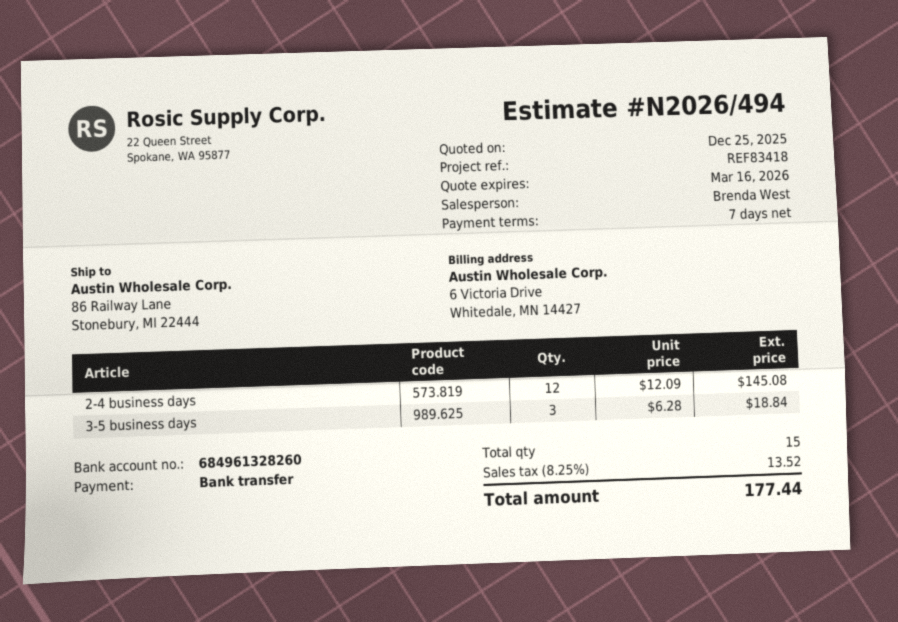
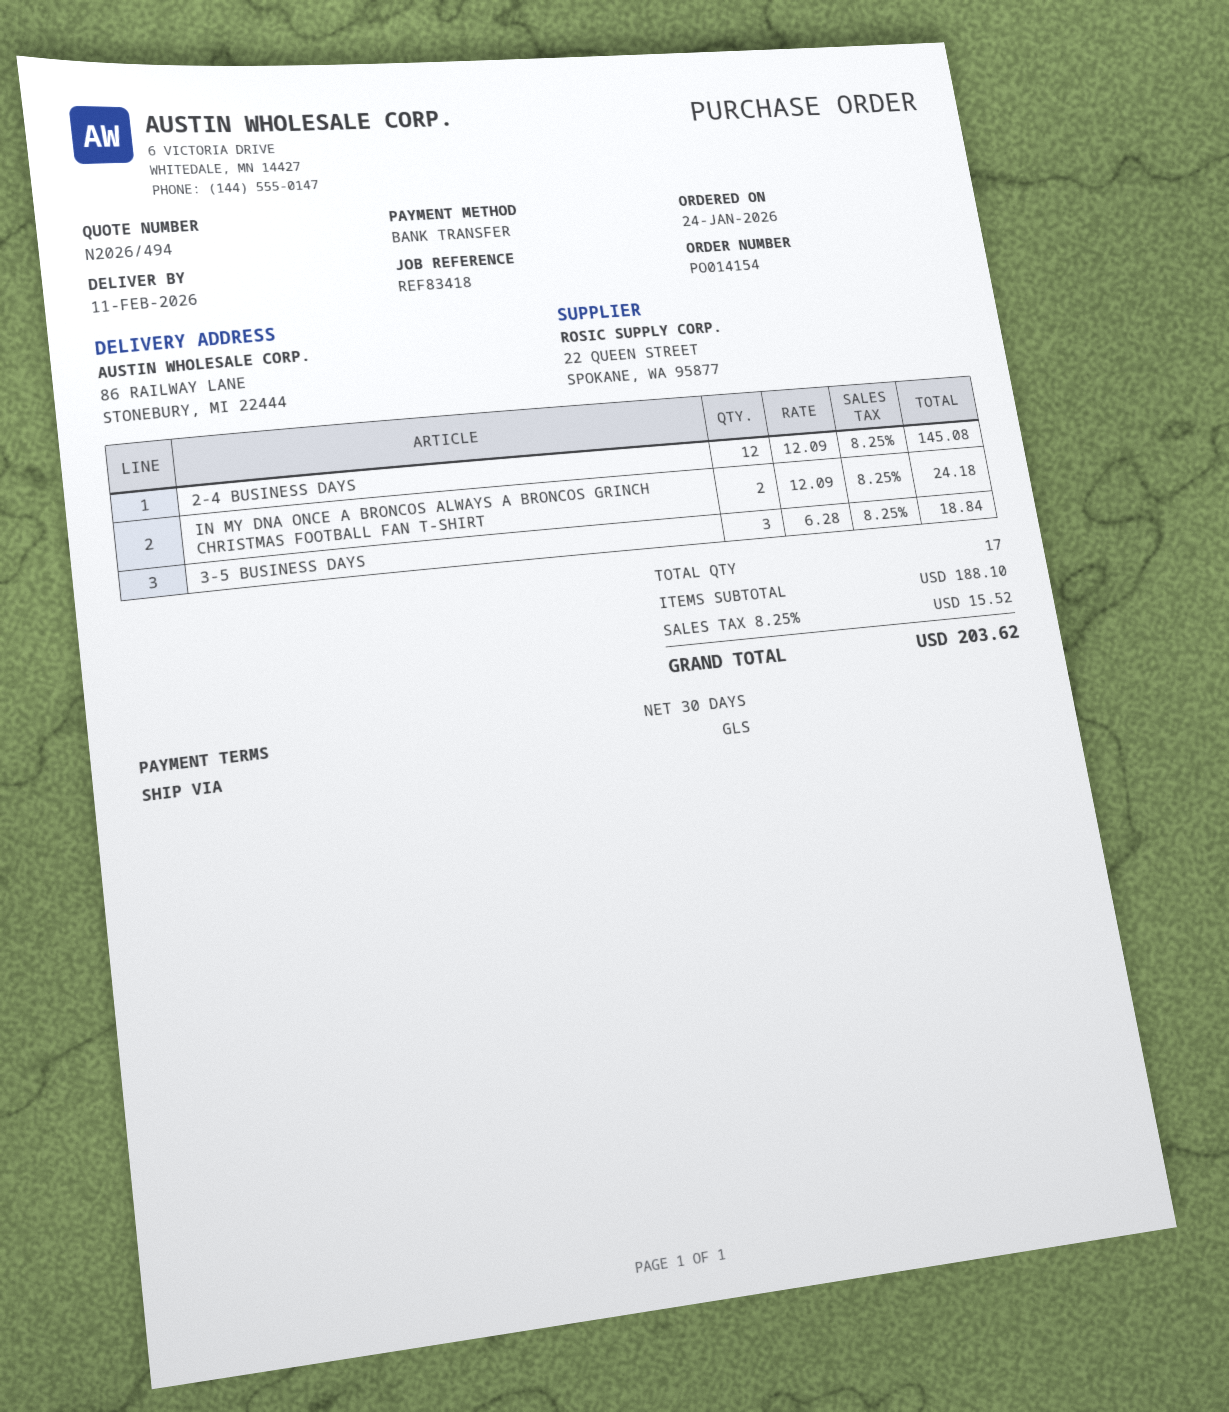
payment terms: 7 days -> 30 days
IN MY DNA ONCE A BRONCOS ALWAYS A BRONCOS GRINCH CHRISTMAS FOOTBALL FAN T-SHIRT: none -> 2 x 12.09 = 24.18
total quantity: 15 -> 17
tax: 8.25% = 13.52 -> 8.25% = 15.52
total: 177.44 -> 203.62

